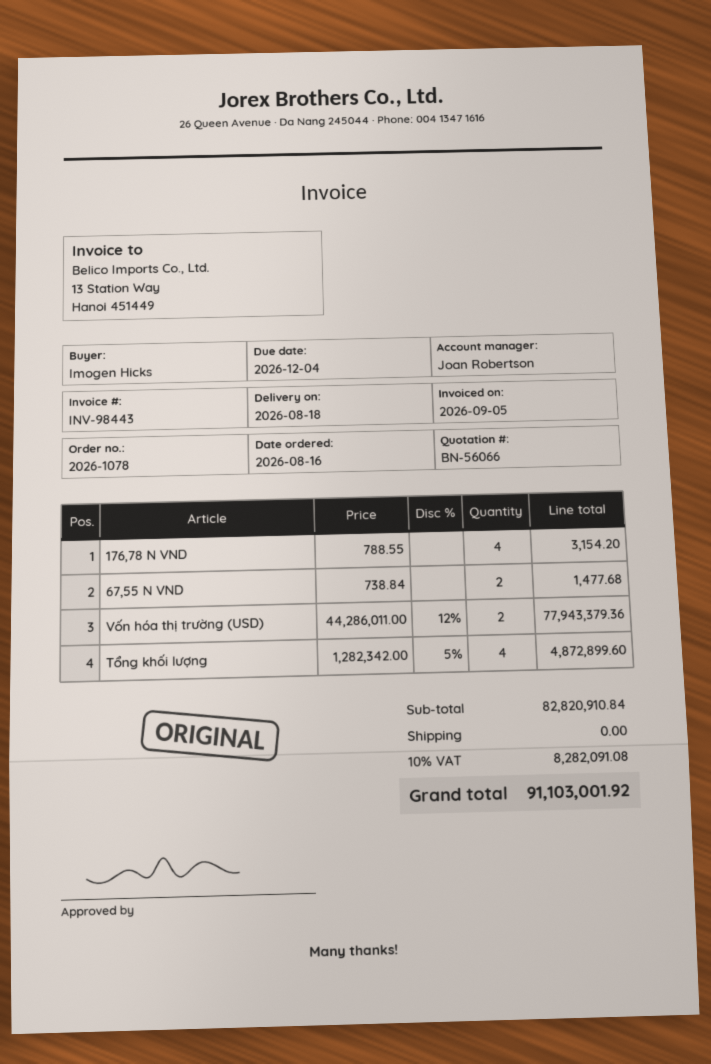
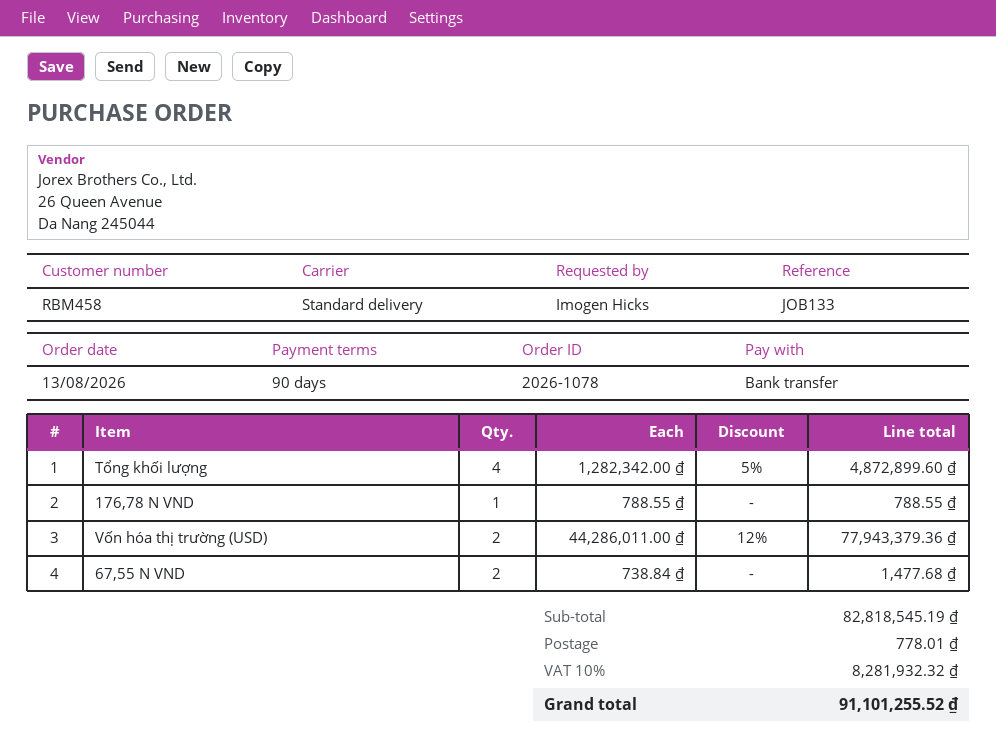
order date: 2026-08-16 -> 2026-08-13
176,78 N VND: 4 x 788.55 = 3154.20 -> 1 x 788.55 = 788.55
subtotal: 82820910.84 -> 82818545.19
shipping: 0.00 -> 778.01
tax: 10% = 8282091.08 -> 10% = 8281932.32
total: 91103001.92 -> 91101255.52

